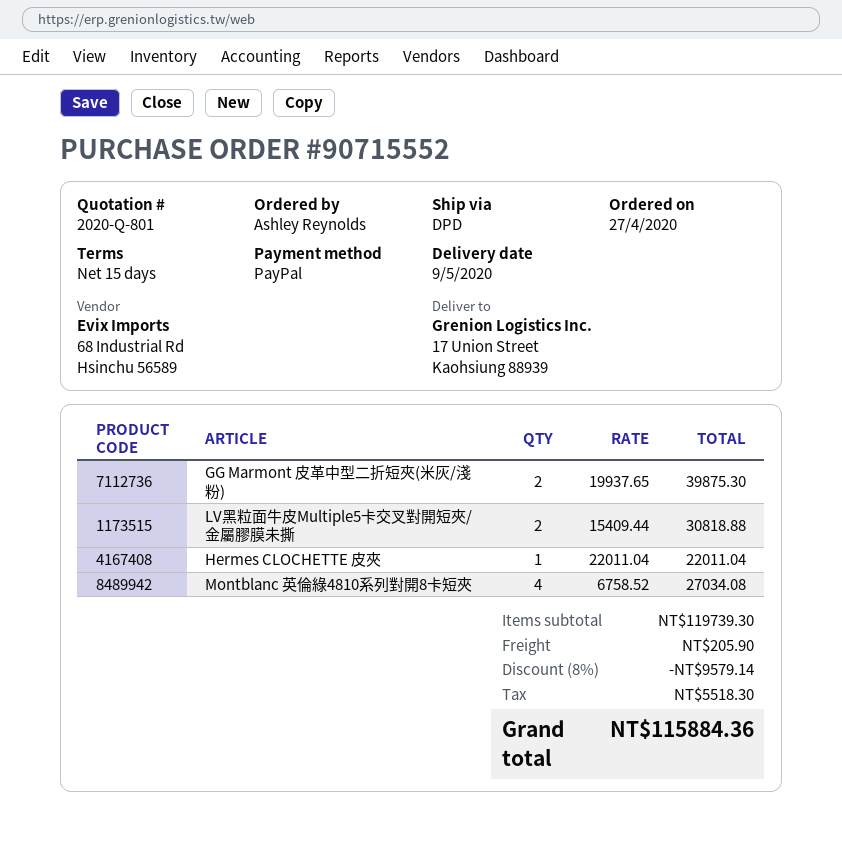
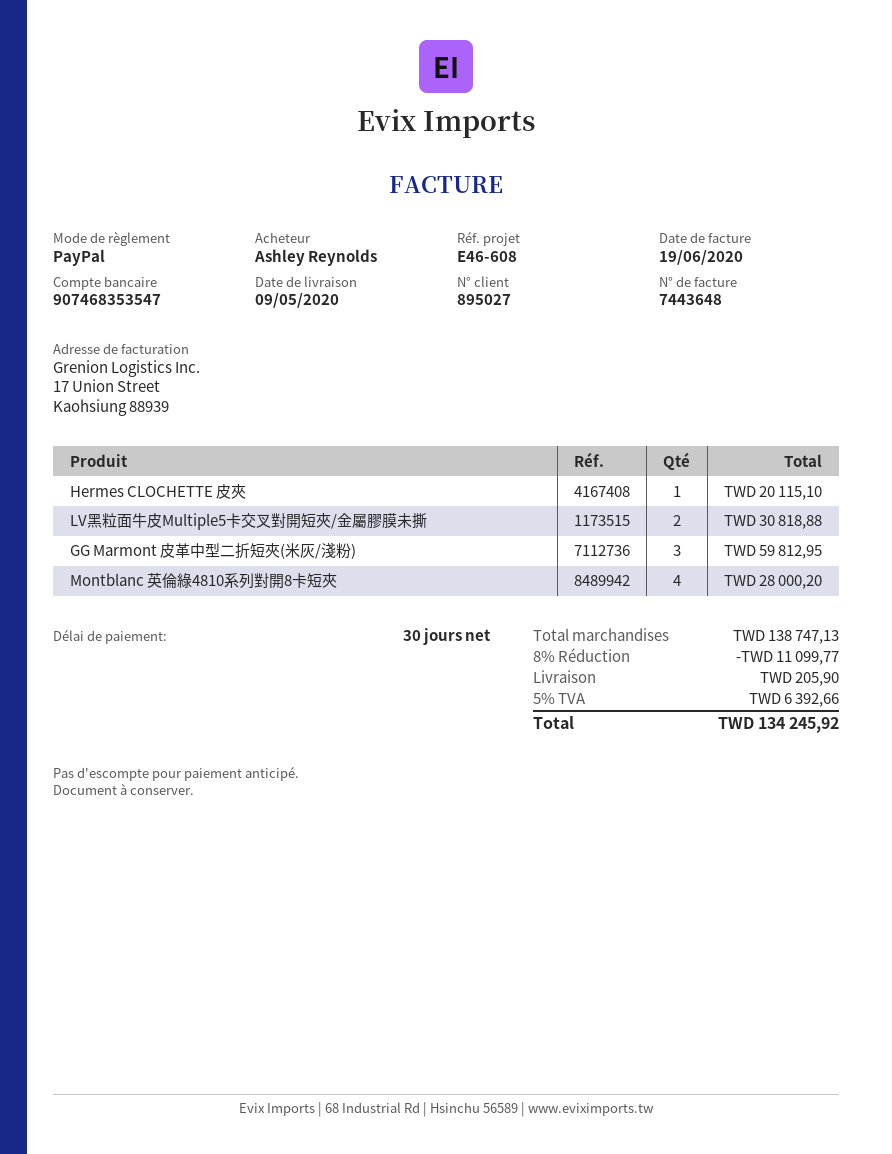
payment terms: 15 days -> 30 days
GG Marmont 皮革中型二折短夾(米灰/淺粉): 2 for 39875.30 -> 3 for 59812.95
Hermes CLOCHETTE 皮夾: 1 for 22011.04 -> 1 for 20115.10
Montblanc 英倫綠4810系列對開8卡短夾: 4 for 27034.08 -> 4 for 28000.20
subtotal: 119739.30 -> 138747.13
discount: 8% = 9579.14 -> 8% = 11099.77
tax: 5518.30 -> 6392.66
total: 115884.36 -> 134245.92

